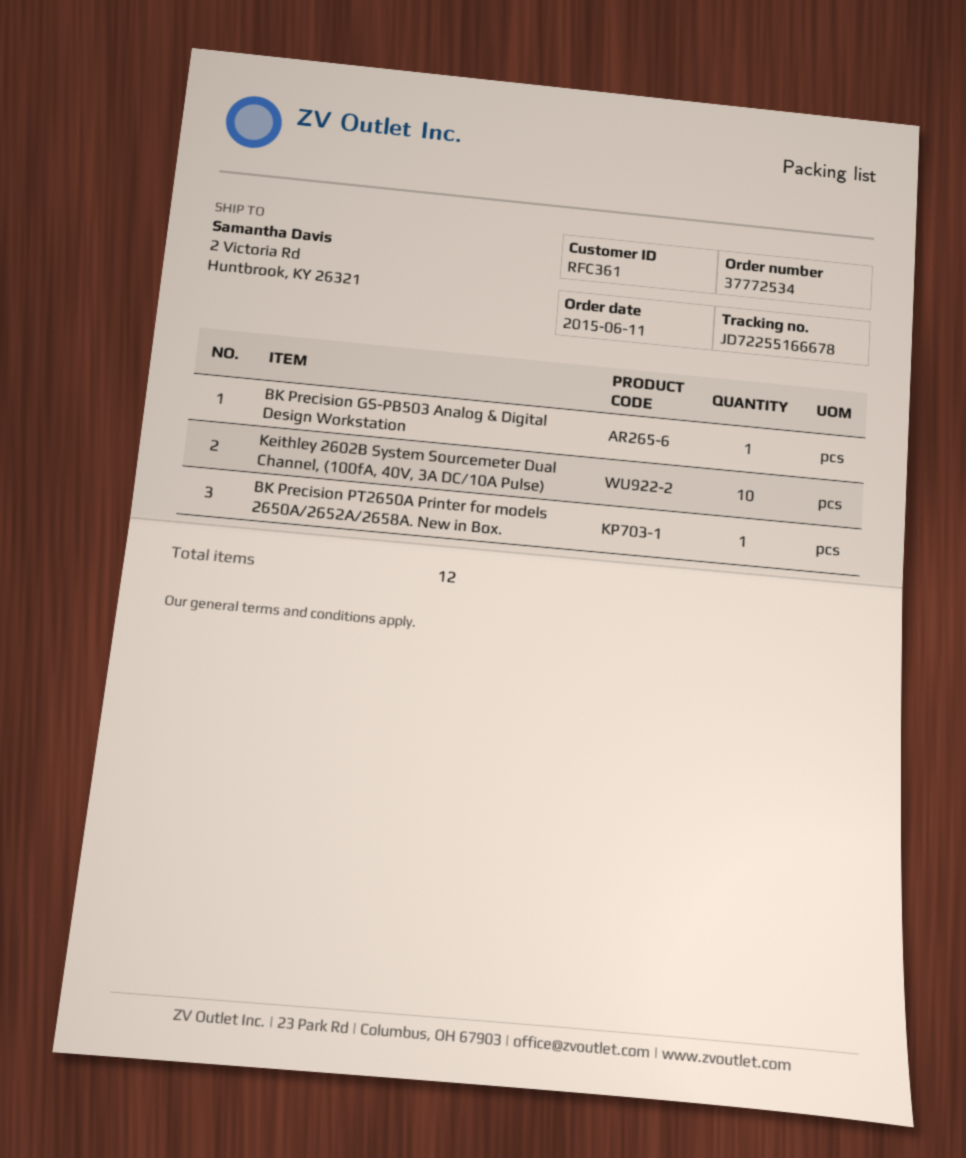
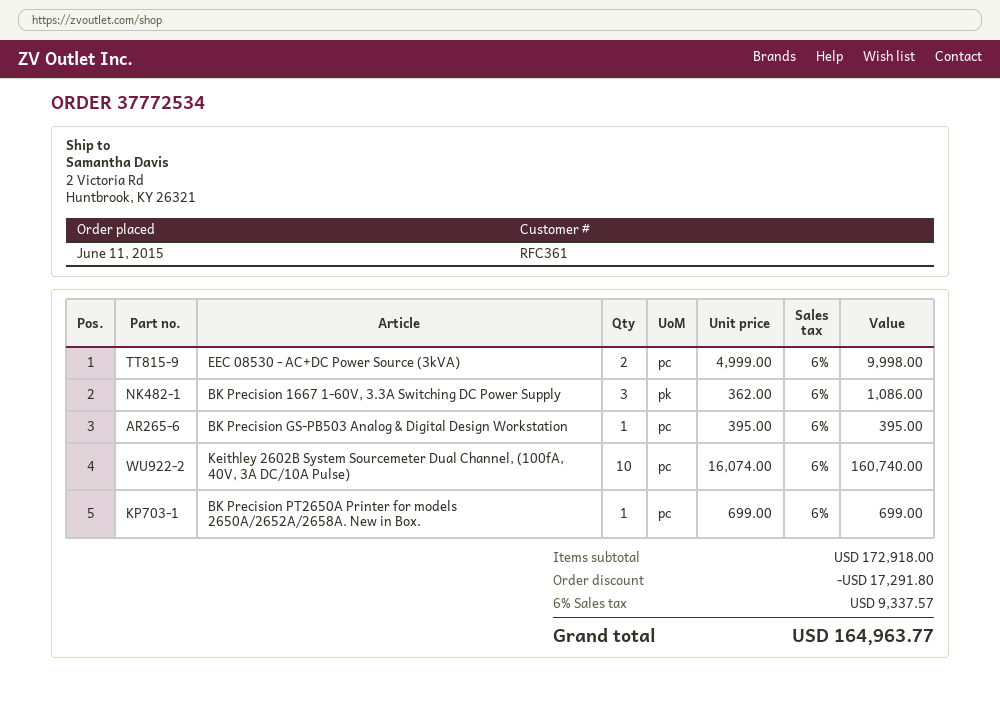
EEC 08530 - AC+DC Power Source (3kVA): none -> 2
BK Precision 1667 1-60V, 3.3A Switching DC Power Supply: none -> 3

